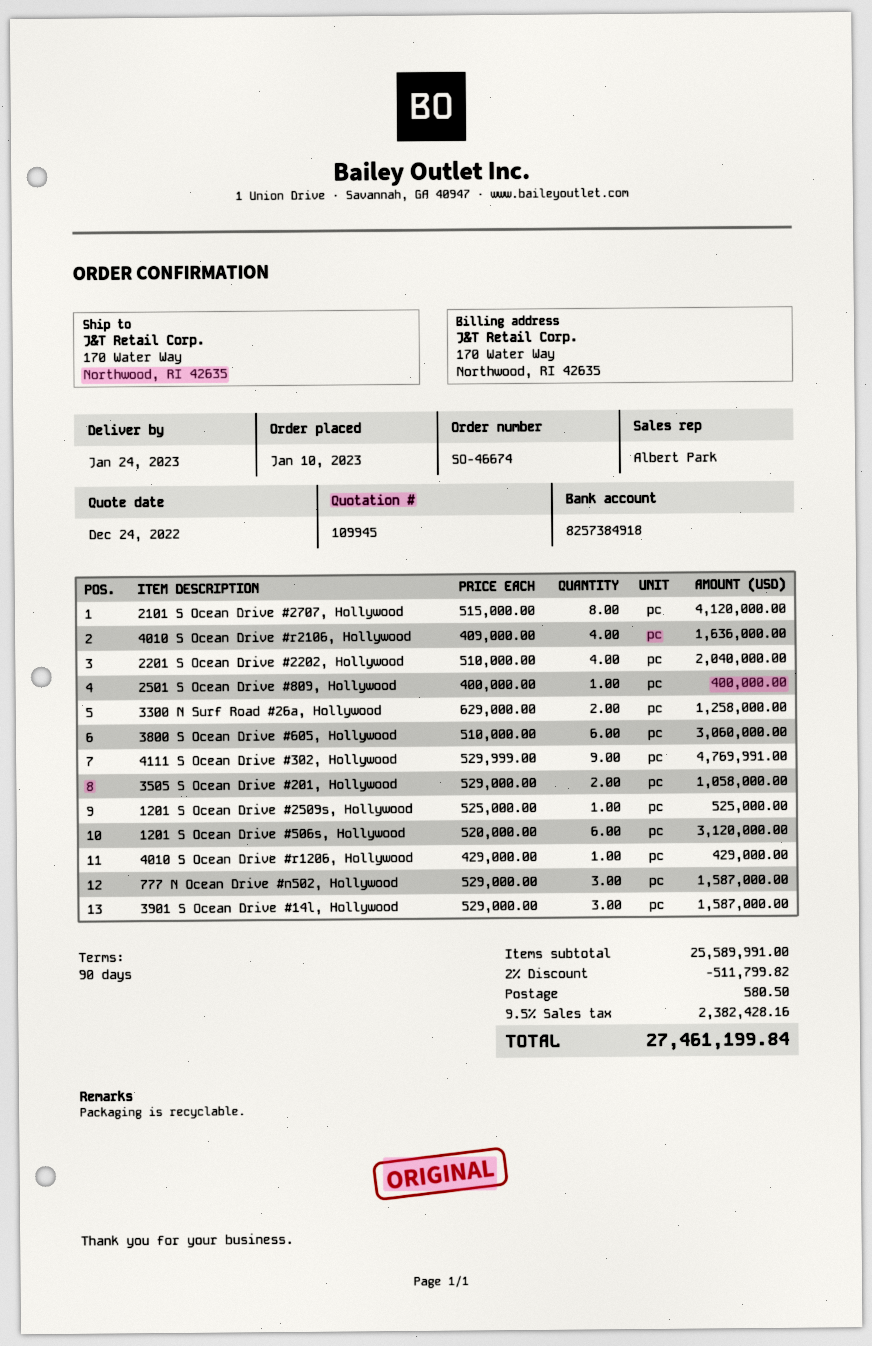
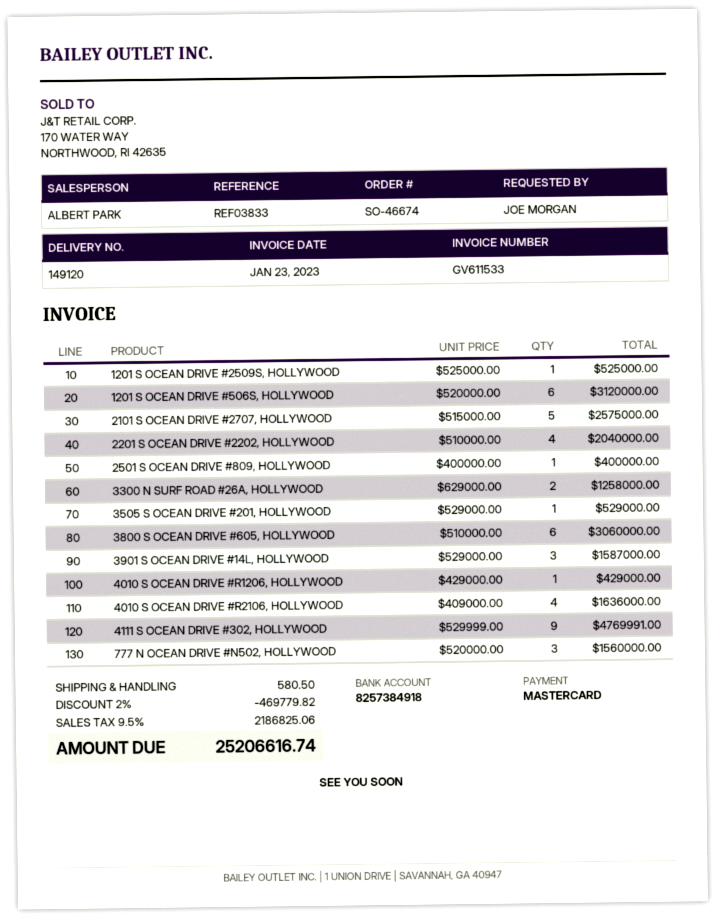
2101 S Ocean Drive #2707, Hollywood: 8 x 515000.00 = 4120000.00 -> 5 x 515000.00 = 2575000.00
3505 S Ocean Drive #201, Hollywood: 2 x 529000.00 = 1058000.00 -> 1 x 529000.00 = 529000.00
777 N Ocean Drive #n502, Hollywood: 3 x 529000.00 = 1587000.00 -> 3 x 520000.00 = 1560000.00
discount: 2% = 511799.82 -> 2% = 469779.82
tax: 9.5% = 2382428.16 -> 9.5% = 2186825.06
total: 27461199.84 -> 25206616.74

